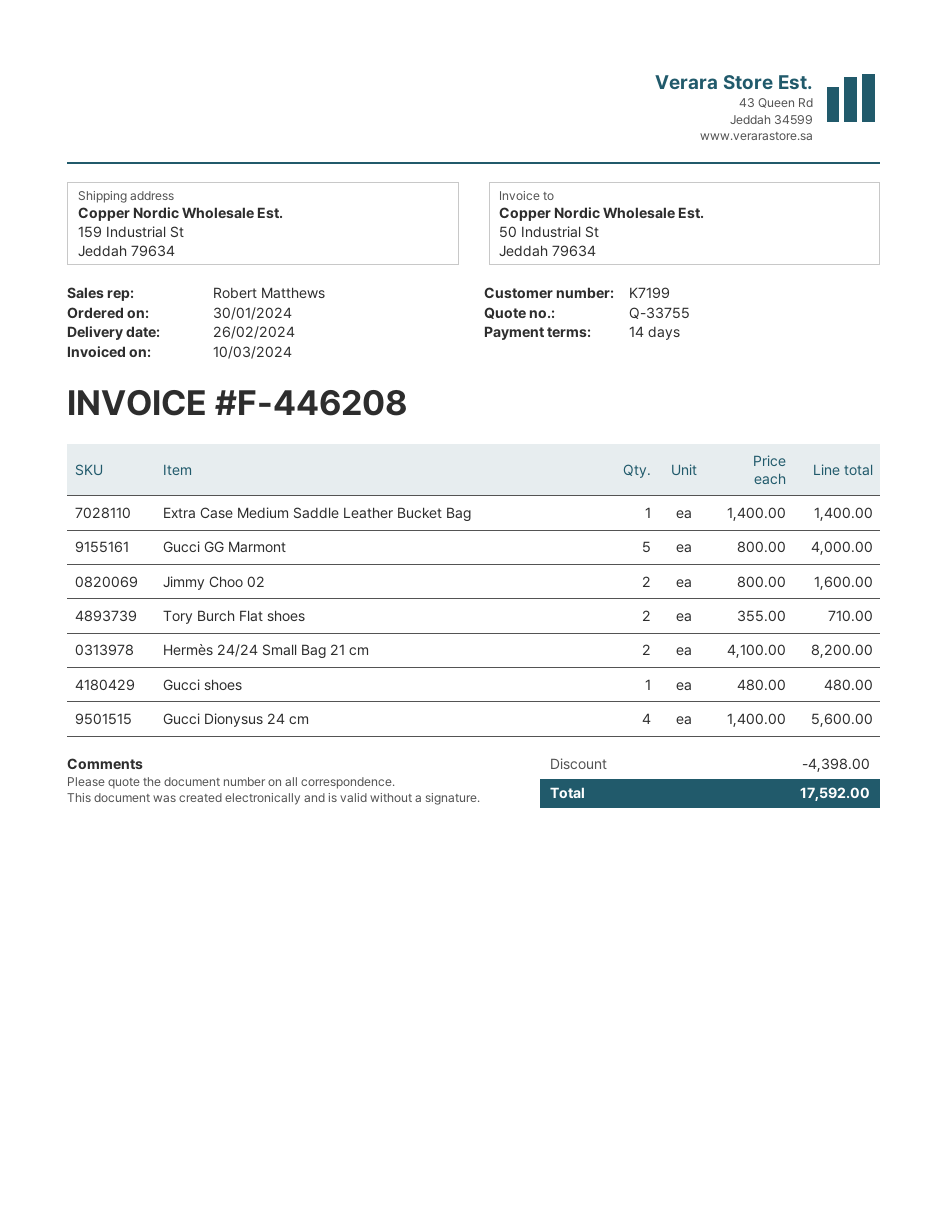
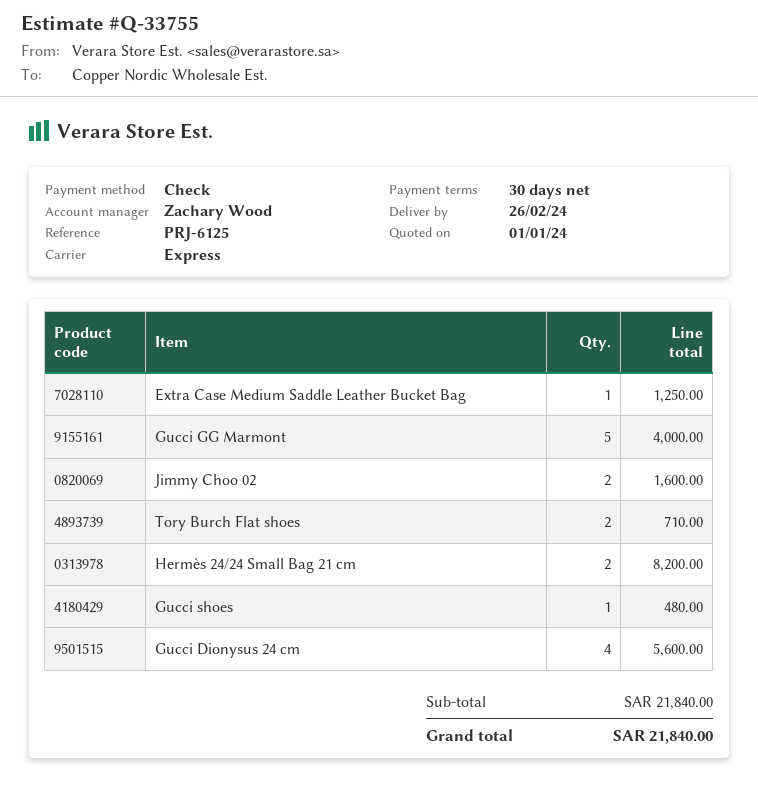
payment terms: 14 days -> 30 days
sales rep: Robert Matthews -> Zachary Wood
Extra Case Medium Saddle Leather Bucket Bag: 1 for 1400.00 -> 1 for 1250.00
discount: 4398.00 -> none
total: 17592.00 -> 21840.00

